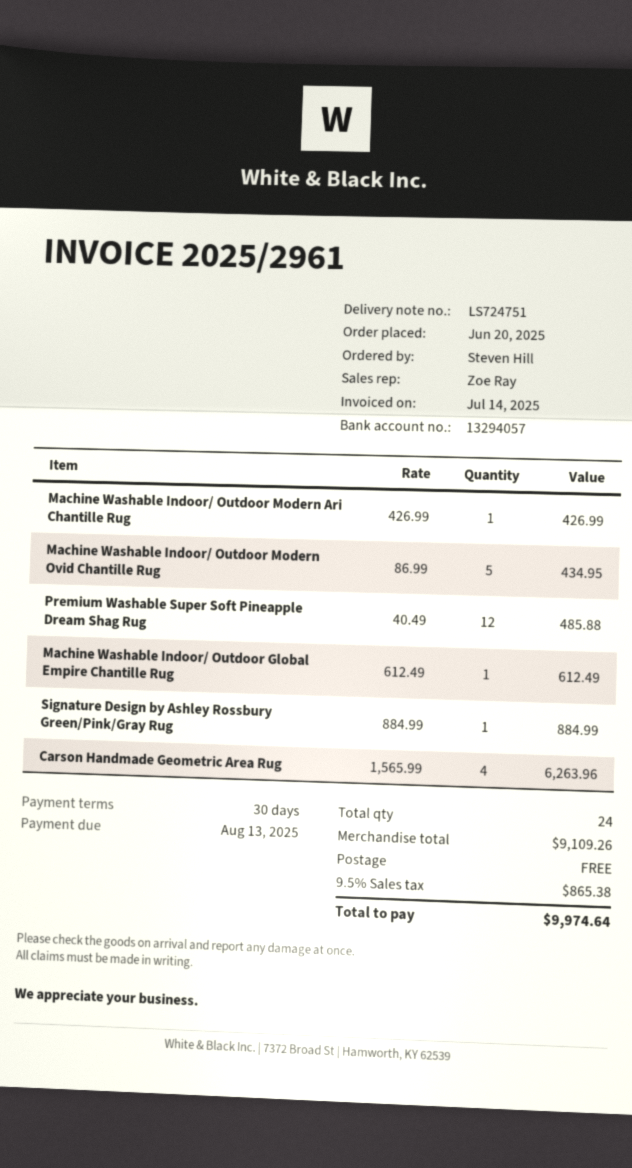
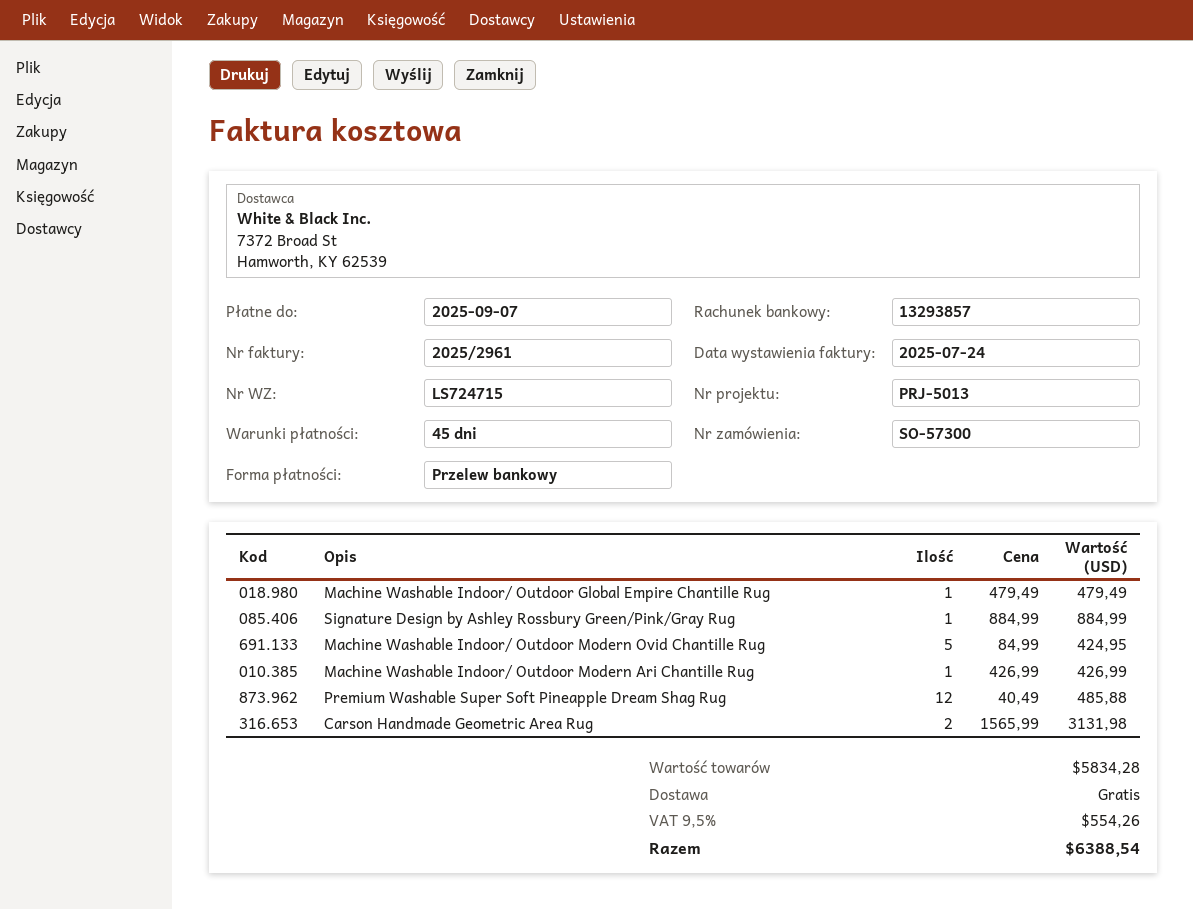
delivery note number: LS724751 -> LS724715
invoice date: 2025-07-14 -> 2025-07-24
payment terms: 30 days -> 45 days
due date: 2025-08-13 -> 2025-09-07
bank account: 13294057 -> 13293857
Machine Washable Indoor/ Outdoor Modern Ovid Chantille Rug: 5 x 86.99 = 434.95 -> 5 x 84.99 = 424.95
Machine Washable Indoor/ Outdoor Global Empire Chantille Rug: 1 x 612.49 = 612.49 -> 1 x 479.49 = 479.49
Carson Handmade Geometric Area Rug: 4 x 1565.99 = 6263.96 -> 2 x 1565.99 = 3131.98
subtotal: 9109.26 -> 5834.28
tax: 9.5% = 865.38 -> 9.5% = 554.26
total: 9974.64 -> 6388.54

